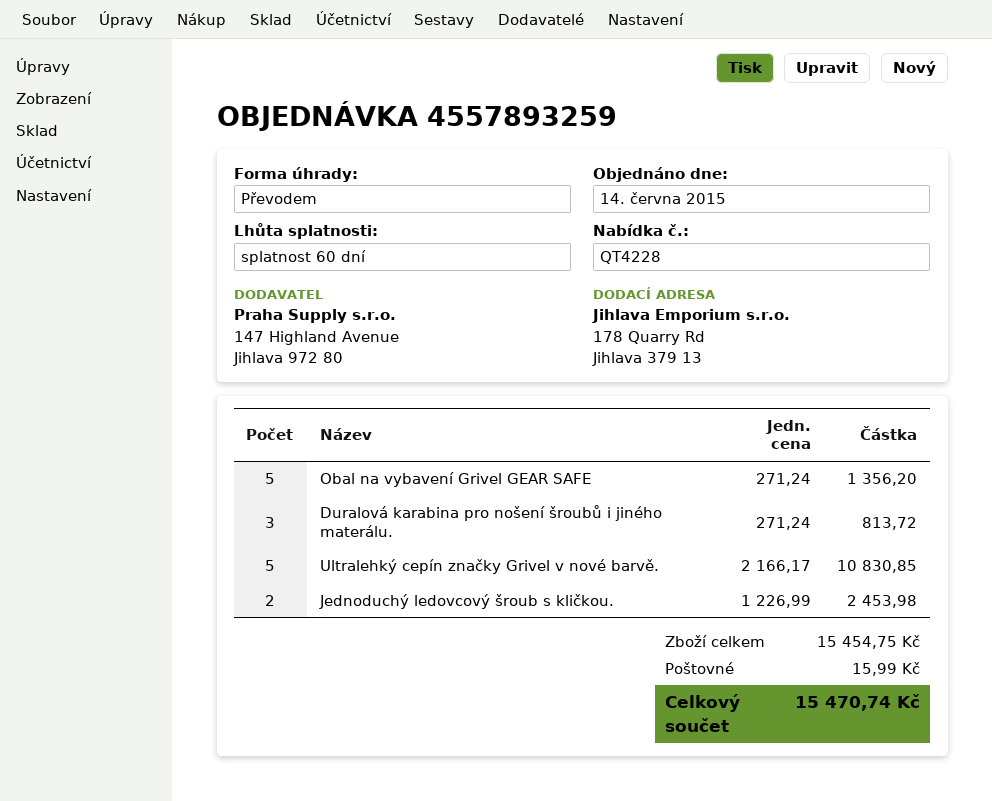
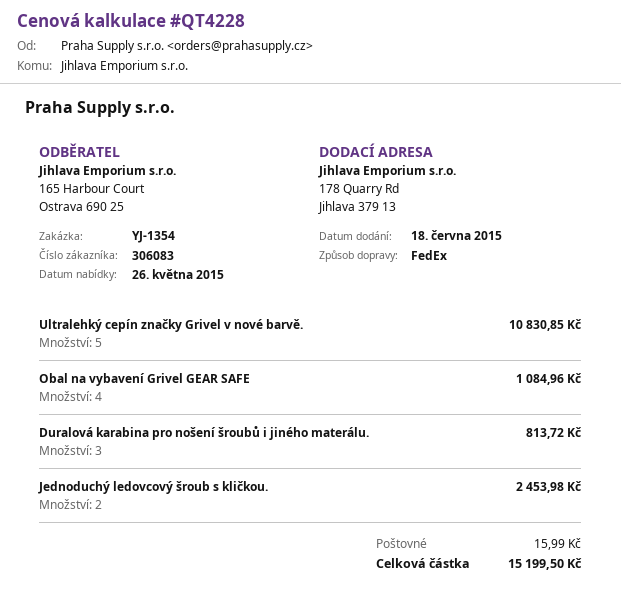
Obal na vybavení Grivel GEAR SAFE: 5 for 1356.20 -> 4 for 1084.96
total: 15470.74 -> 15199.50

